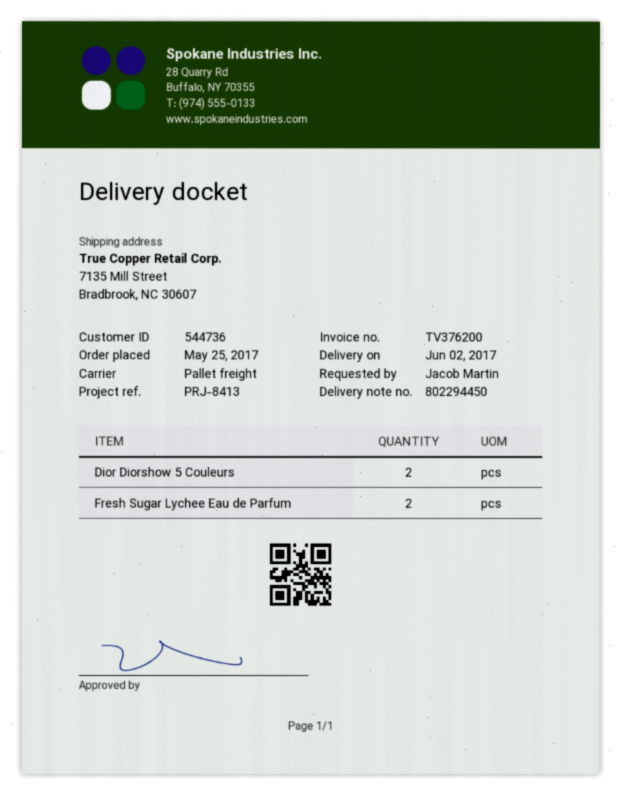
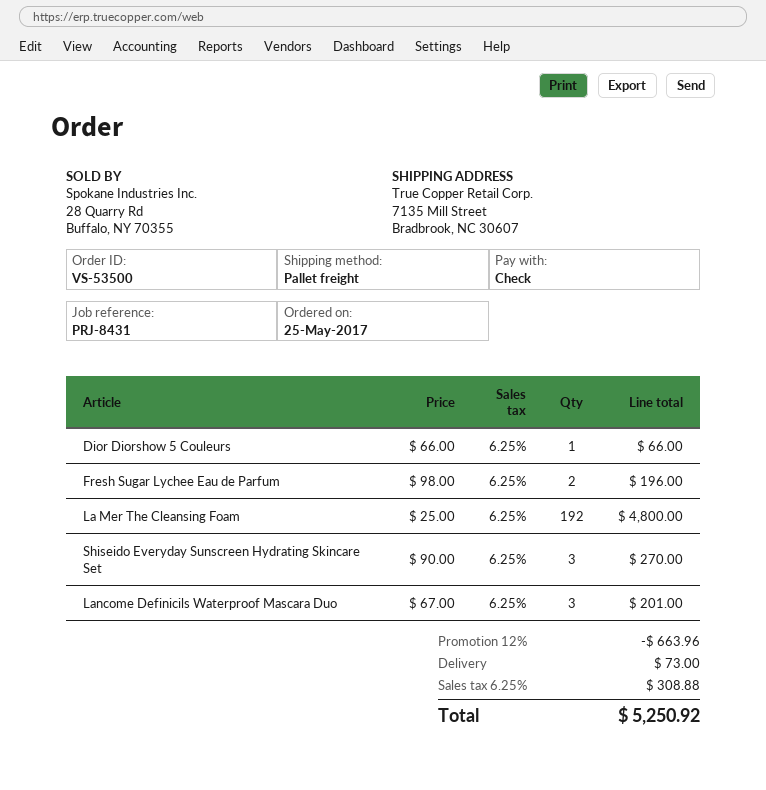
reference: PRJ-8413 -> PRJ-8431
Dior Diorshow 5 Couleurs: 2 -> 1
La Mer The Cleansing Foam: none -> 192
Shiseido Everyday Sunscreen Hydrating Skincare Set: none -> 3
Lancome Definicils Waterproof Mascara Duo: none -> 3

